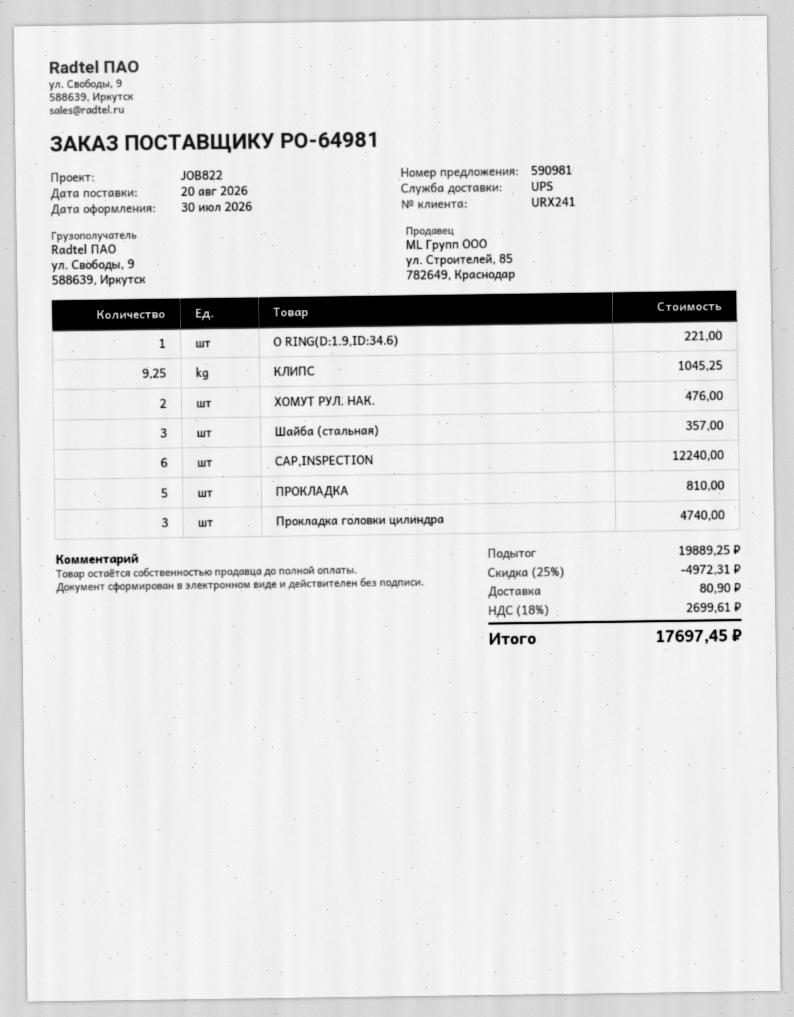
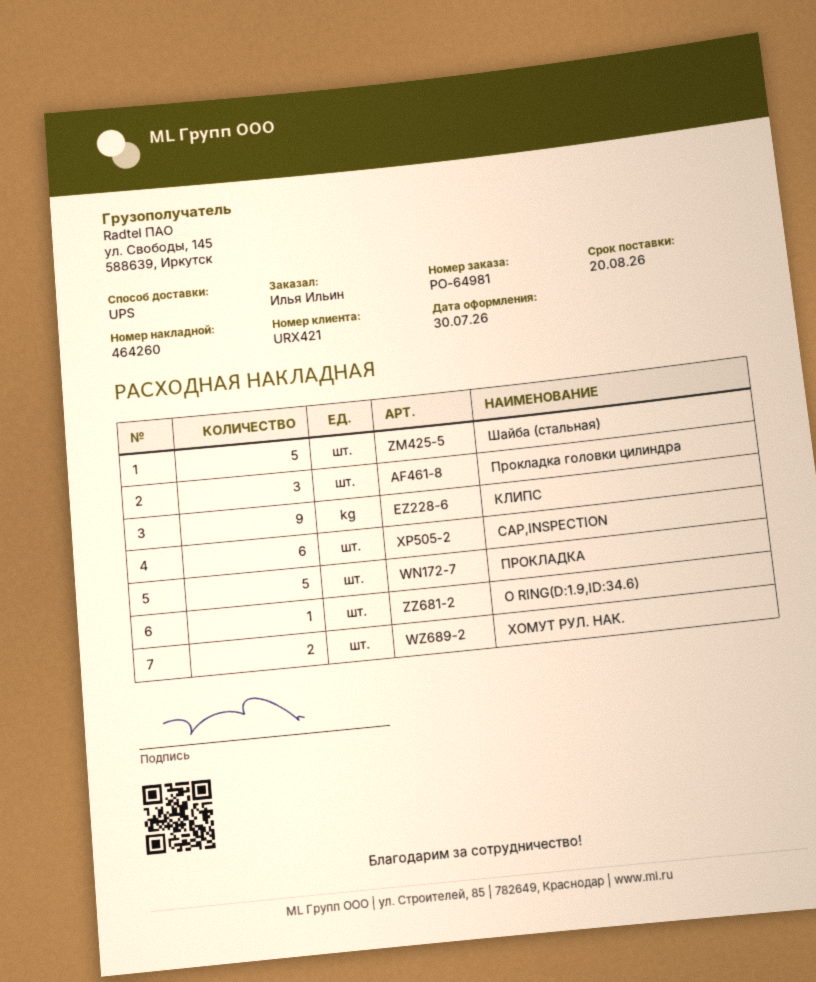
customer number: URX241 -> URX421
ship to: ул. Свободы, 9, 588639, Иркутск -> ул. Свободы, 145, 588639, Иркутск
КЛИПС: 9.25 -> 9
Шайба (стальная): 3 -> 5

